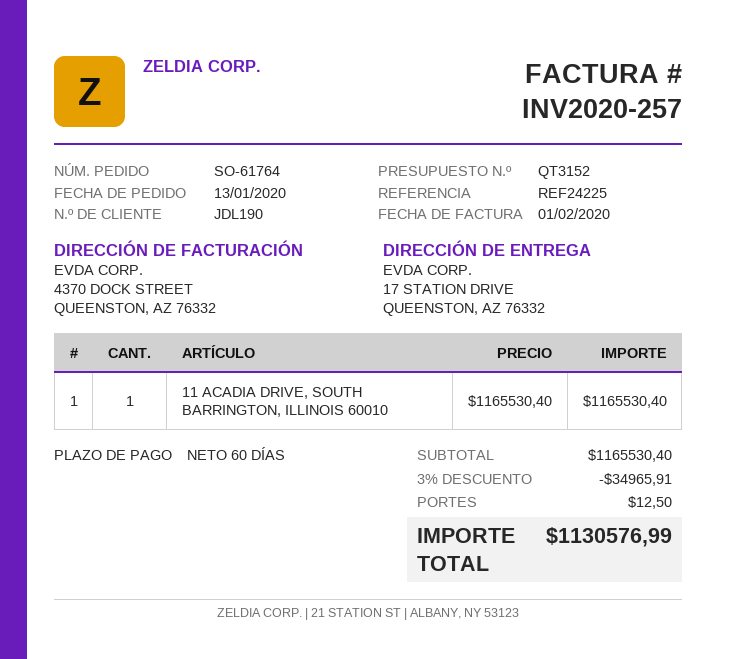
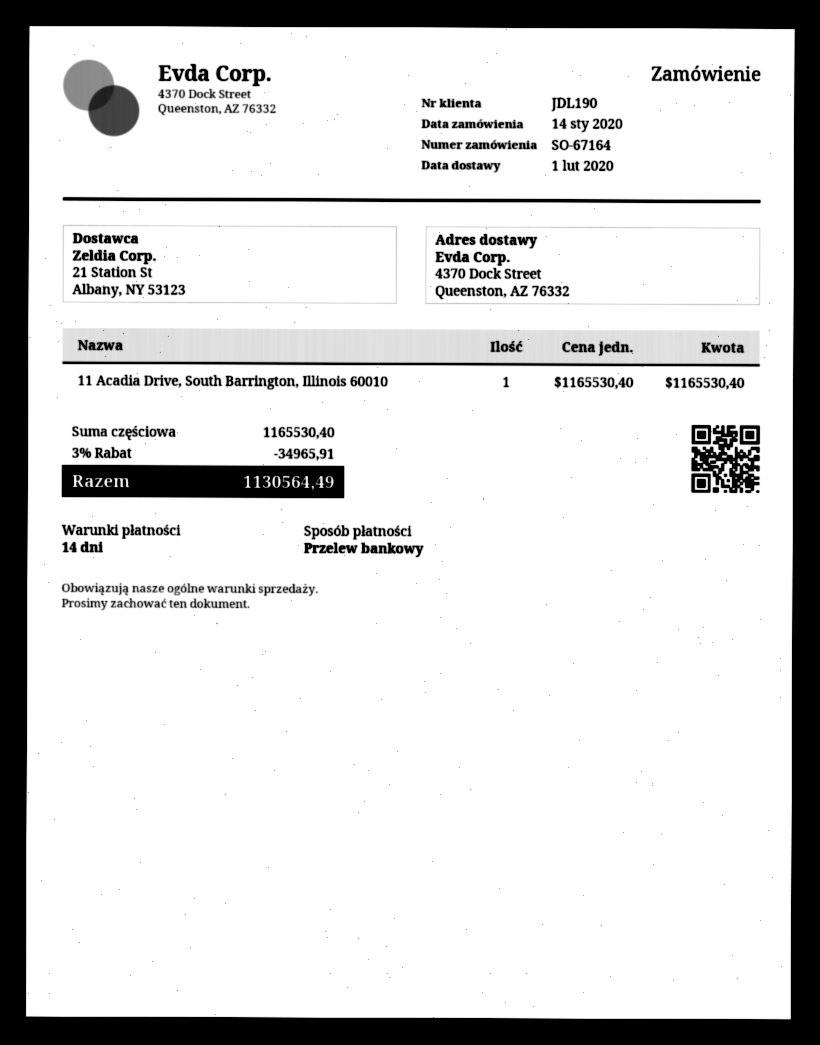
order number: SO-61764 -> SO-67164
order date: 2020-01-13 -> 2020-01-14
payment terms: 60 days -> 14 days
ship to: 17 STATION DRIVE, QUEENSTON, AZ 76332 -> 4370 Dock Street, Queenston, AZ 76332
shipping: 12.50 -> none
total: 1130576.99 -> 1130564.49

